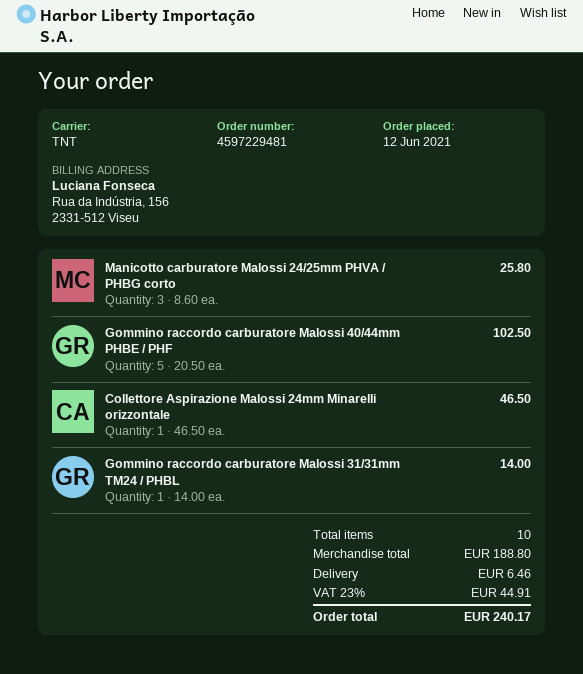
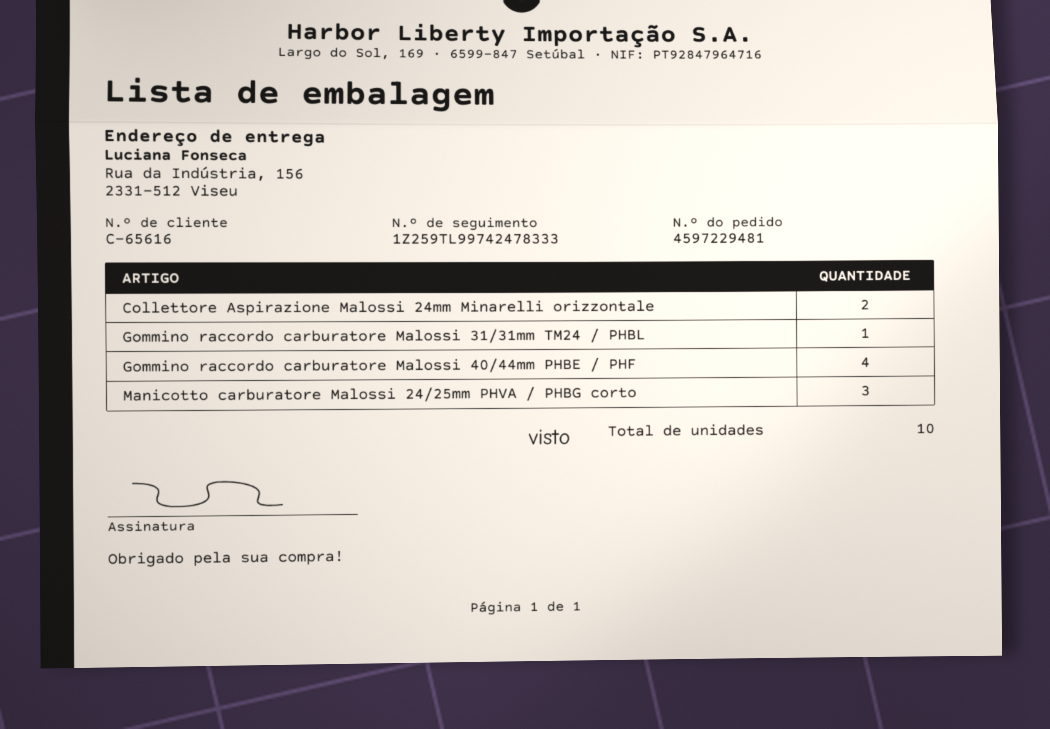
Gommino raccordo carburatore Malossi 40/44mm PHBE / PHF: 5 -> 4
Collettore Aspirazione Malossi 24mm Minarelli orizzontale: 1 -> 2

